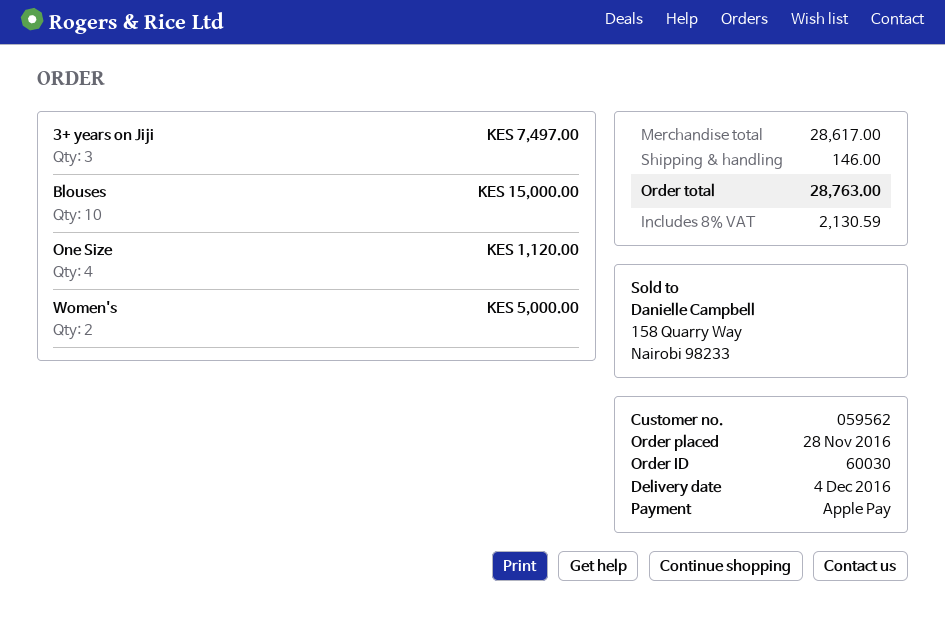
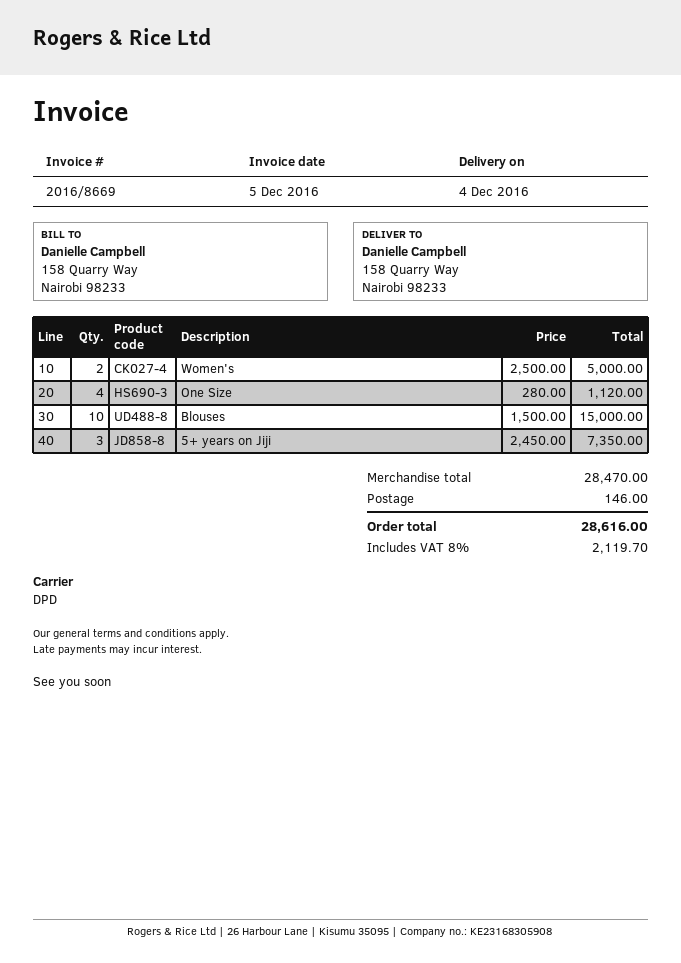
3+ years on Jiji: 3 for 7497.00 -> none
5+ years on Jiji: none -> 3 for 7350.00
subtotal: 28617.00 -> 28470.00
tax: 8% = 2130.59 -> 8% = 2119.70
total: 28763.00 -> 28616.00

